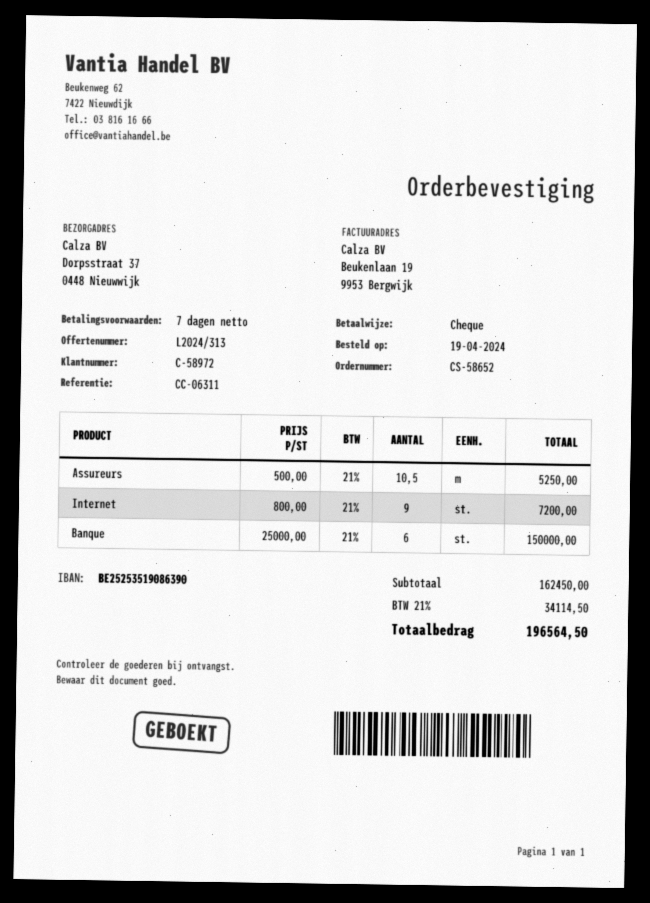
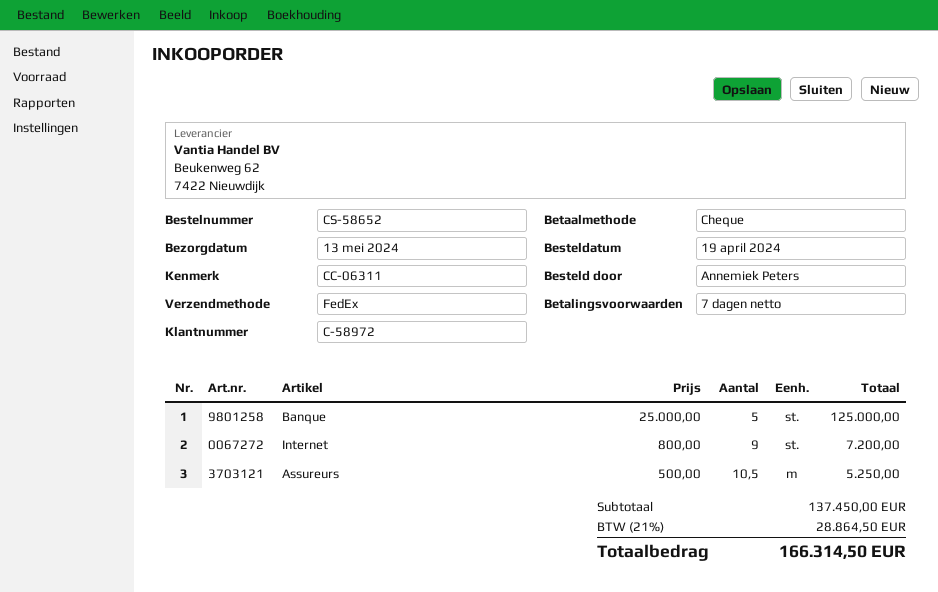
Banque: 6 x 25000.00 = 150000.00 -> 5 x 25000.00 = 125000.00
subtotal: 162450.00 -> 137450.00
tax: 21% = 34114.50 -> 21% = 28864.50
total: 196564.50 -> 166314.50

